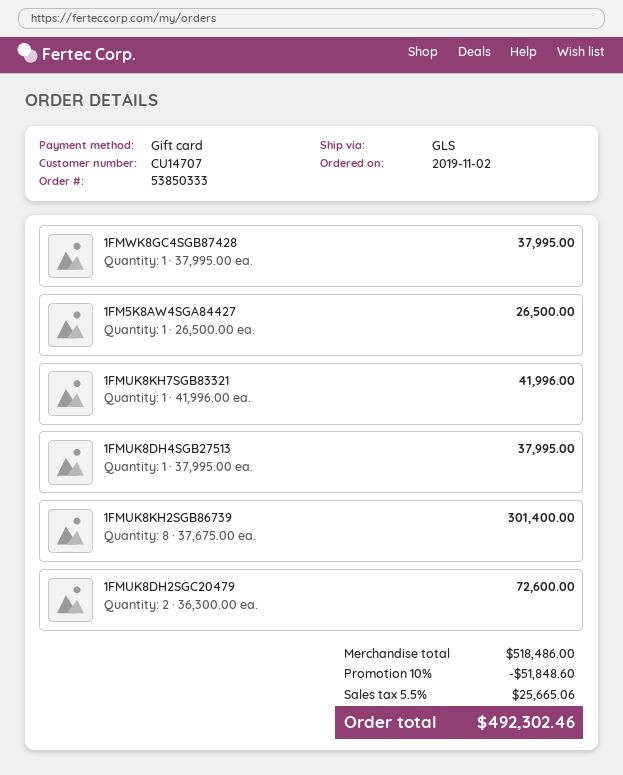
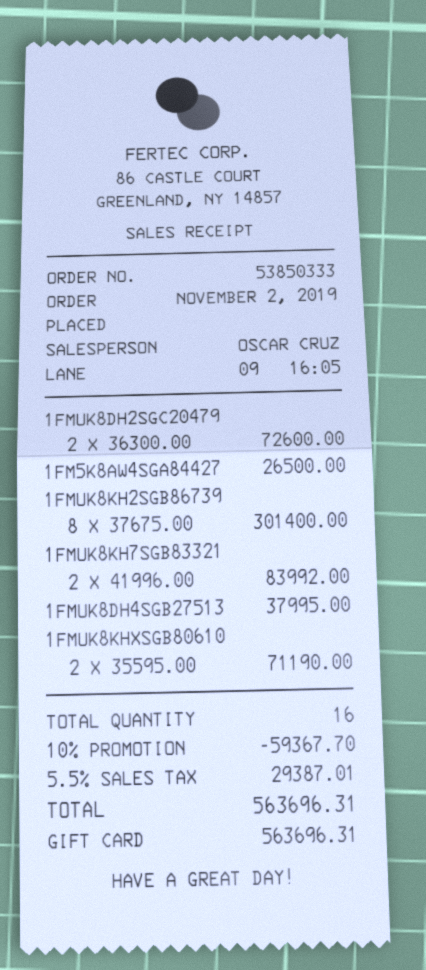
1FMWK8GC4SGB87428: 1 x 37995.00 = 37995.00 -> none
1FMUK8KH7SGB83321: 1 x 41996.00 = 41996.00 -> 2 x 41996.00 = 83992.00
1FMUK8KHXSGB80610: none -> 2 x 35595.00 = 71190.00
discount: 10% = 51848.60 -> 10% = 59367.70
tax: 5.5% = 25665.06 -> 5.5% = 29387.01
total: 492302.46 -> 563696.31

